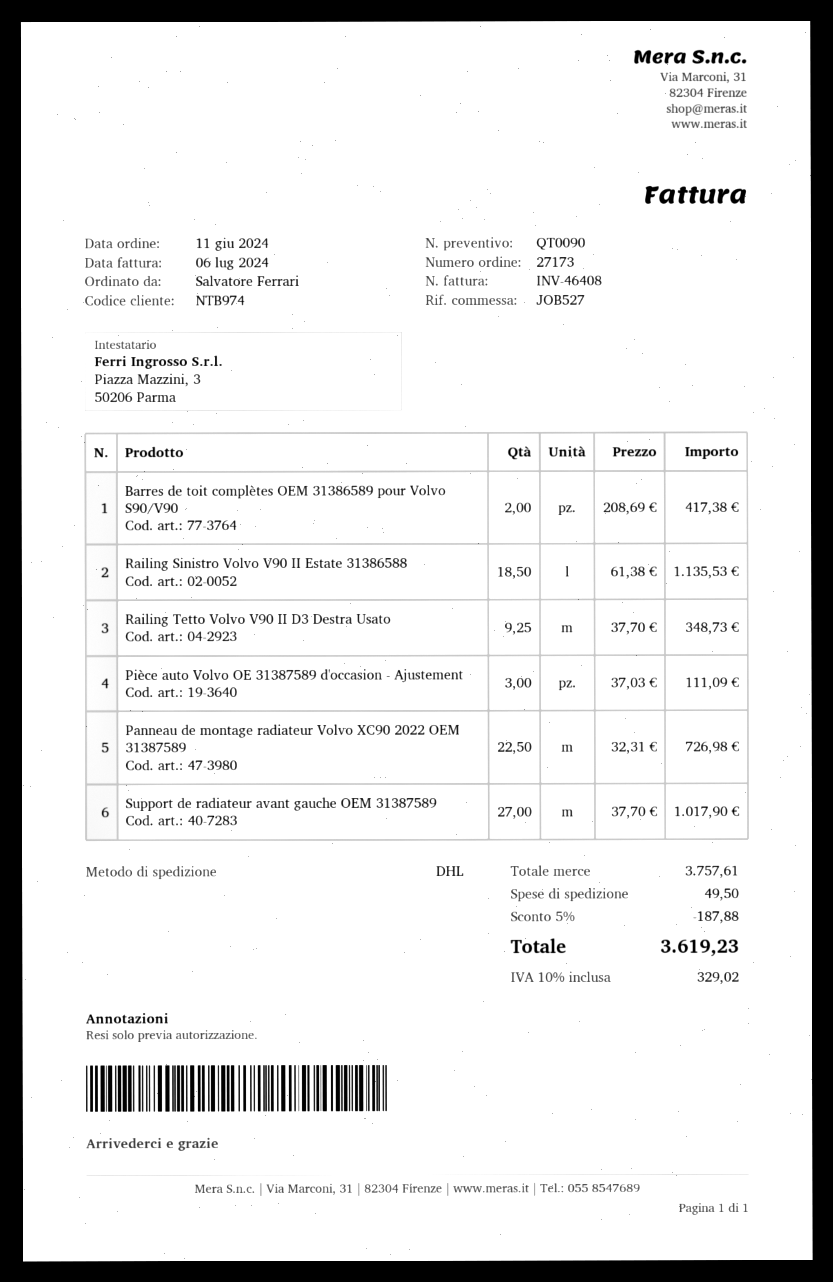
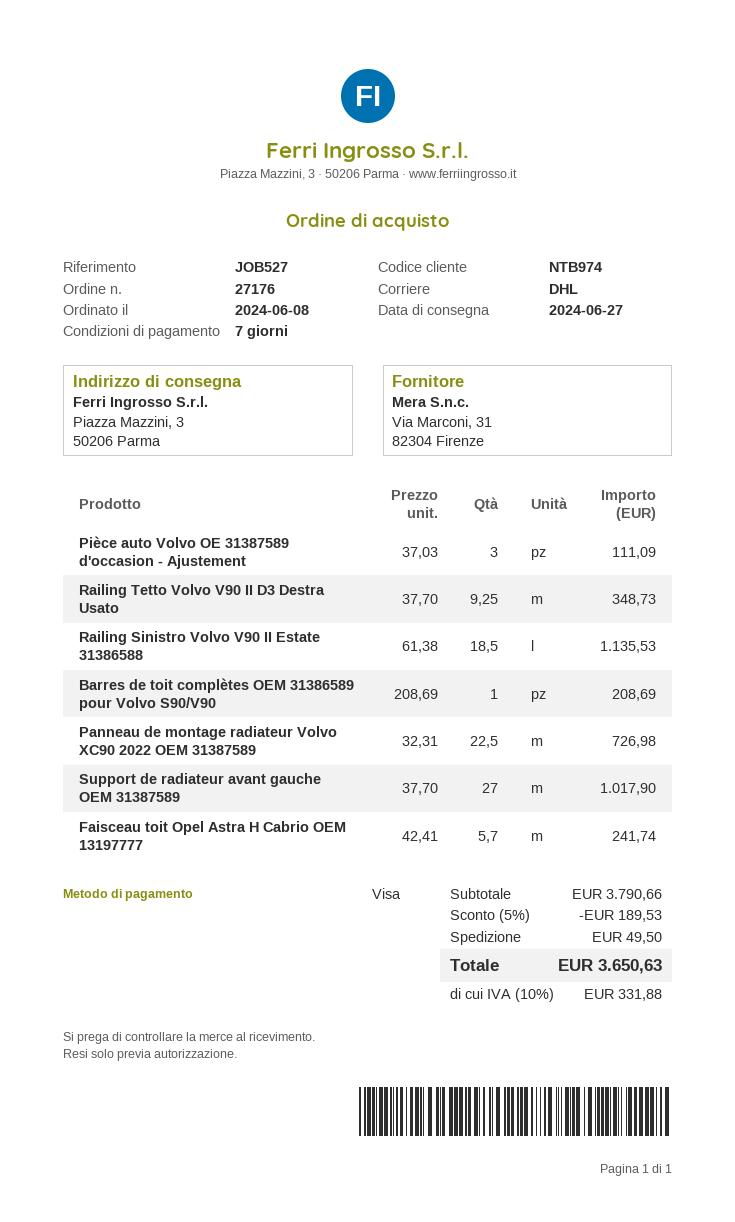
order number: 27173 -> 27176
order date: 2024-06-11 -> 2024-06-08
Barres de toit complètes OEM 31386589 pour Volvo S90/V90: 2 x 208.69 = 417.38 -> 1 x 208.69 = 208.69
Faisceau toit Opel Astra H Cabrio OEM 13197777: none -> 5.7 x 42.41 = 241.74
subtotal: 3757.61 -> 3790.66
discount: 5% = 187.88 -> 5% = 189.53
tax: 10% = 329.02 -> 10% = 331.88
total: 3619.23 -> 3650.63

